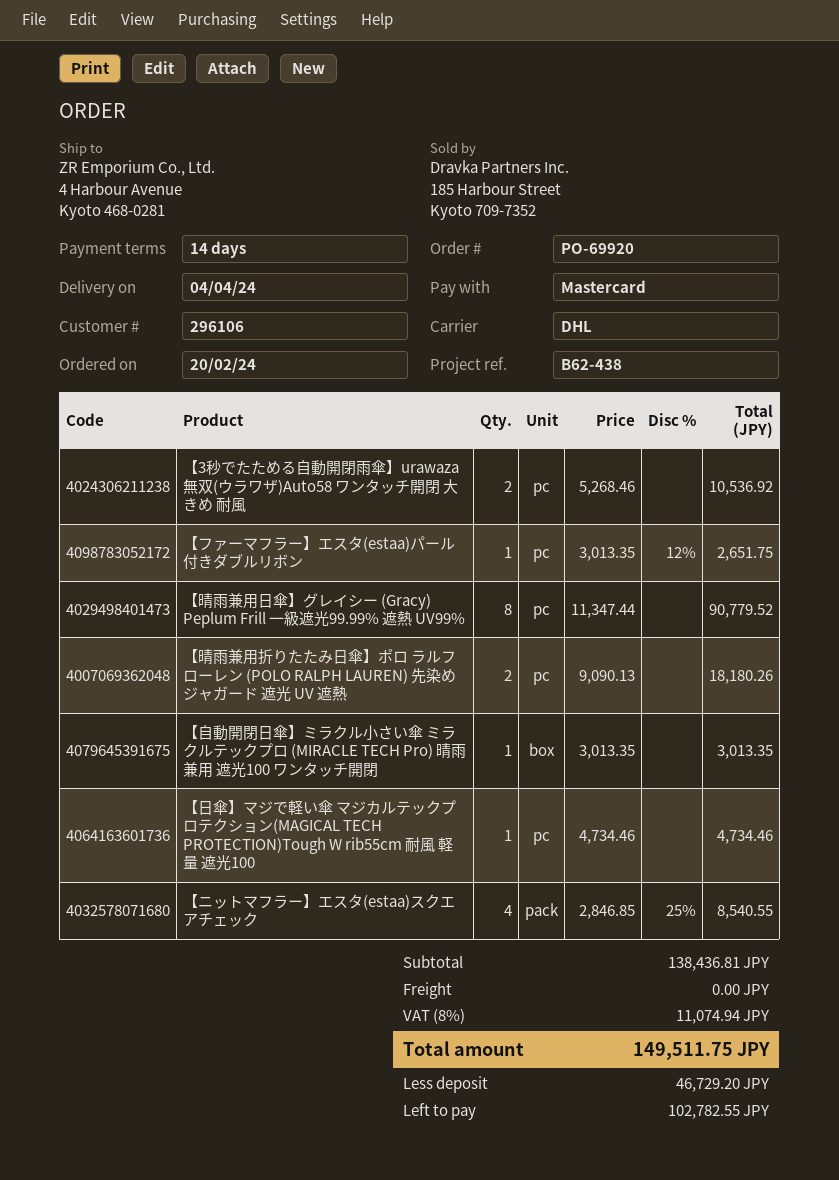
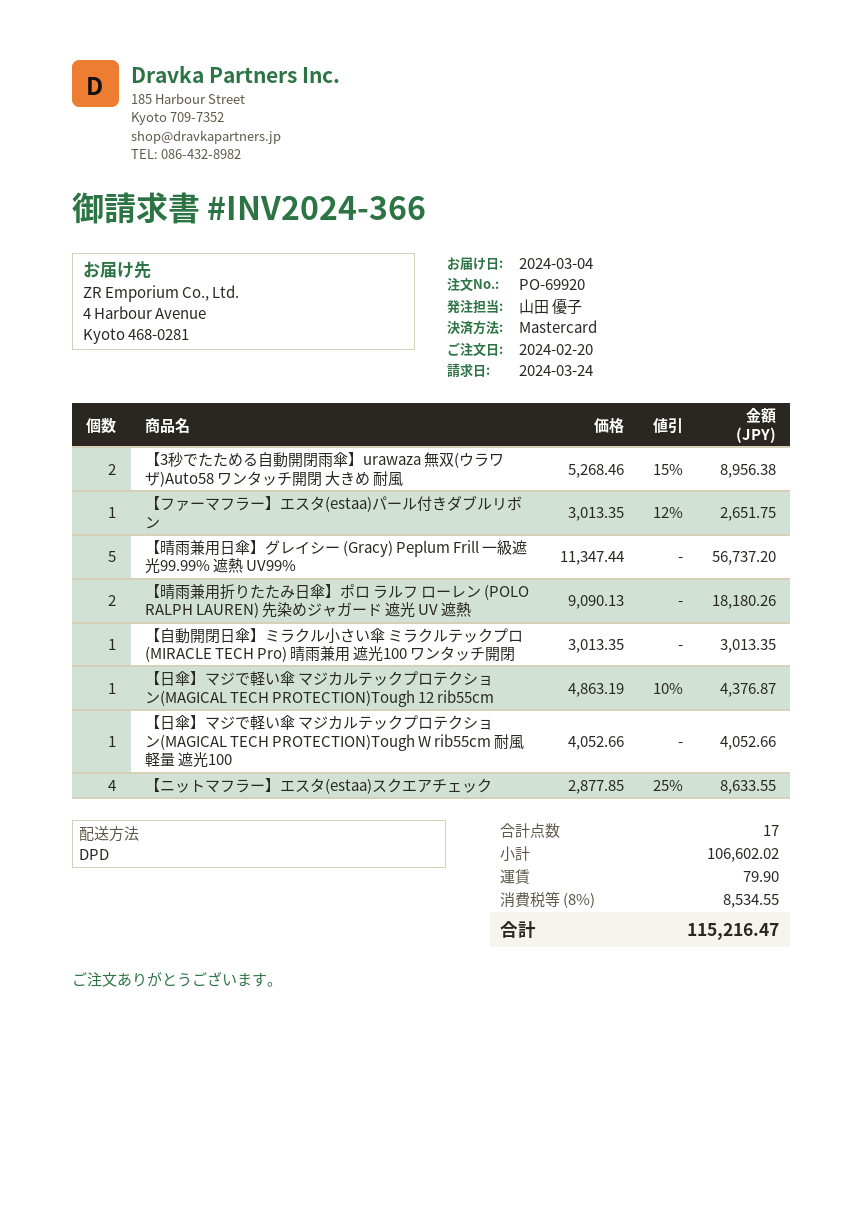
delivery date: 2024-04-04 -> 2024-03-04
shipping method: DHL -> DPD
【3秒でたためる自動開閉雨傘】urawaza 無双(ウラワザ)Auto58 ワンタッチ開閉 大きめ 耐風: 2 x 5268.46 = 10536.92 -> 2 x 5268.46 - 15% = 8956.38
【晴雨兼用日傘】グレイシー (Gracy) Peplum Frill 一級遮光99.99% 遮熱 UV99%: 8 x 11347.44 = 90779.52 -> 5 x 11347.44 = 56737.20
【日傘】マジで軽い傘 マジカルテックプロテクション(MAGICAL TECH PROTECTION)Tough W rib55cm 耐風 軽量 遮光100: 1 x 4734.46 = 4734.46 -> 1 x 4052.66 = 4052.66
【ニットマフラー】エスタ(estaa)スクエアチェック: 4 x 2846.85 - 25% = 8540.55 -> 4 x 2877.85 - 25% = 8633.55
【日傘】マジで軽い傘 マジカルテックプロテクション(MAGICAL TECH PROTECTION)Tough 12 rib55cm: none -> 1 x 4863.19 - 10% = 4376.87
subtotal: 138436.81 -> 106602.02
shipping: 0.00 -> 79.90
tax: 8% = 11074.94 -> 8% = 8534.55
total: 149511.75 -> 115216.47

